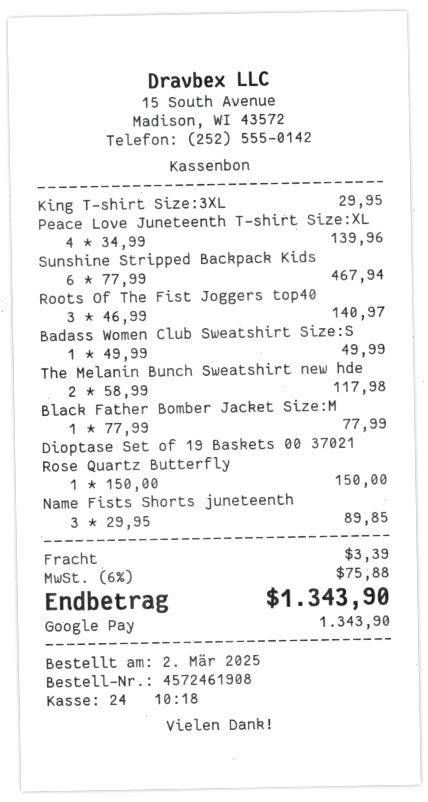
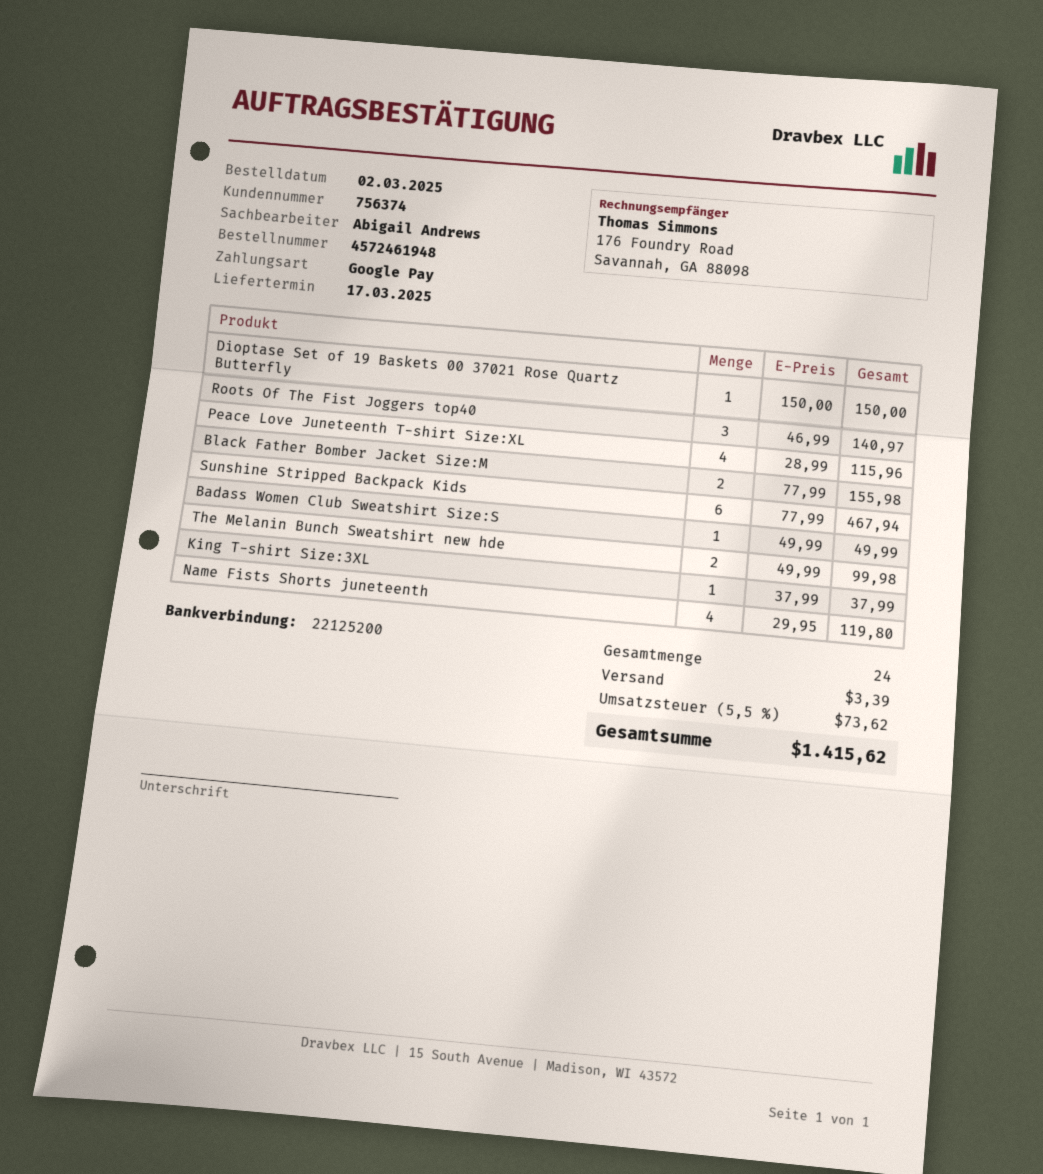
order number: 4572461908 -> 4572461948
King T-shirt Size:3XL: 1 x 29.95 = 29.95 -> 1 x 37.99 = 37.99
Peace Love Juneteenth T-shirt Size:XL: 4 x 34.99 = 139.96 -> 4 x 28.99 = 115.96
The Melanin Bunch Sweatshirt new hde: 2 x 58.99 = 117.98 -> 2 x 49.99 = 99.98
Black Father Bomber Jacket Size:M: 1 x 77.99 = 77.99 -> 2 x 77.99 = 155.98
Name Fists Shorts juneteenth: 3 x 29.95 = 89.85 -> 4 x 29.95 = 119.80
tax: 6% = 75.88 -> 5.5% = 73.62
total: 1343.90 -> 1415.62

